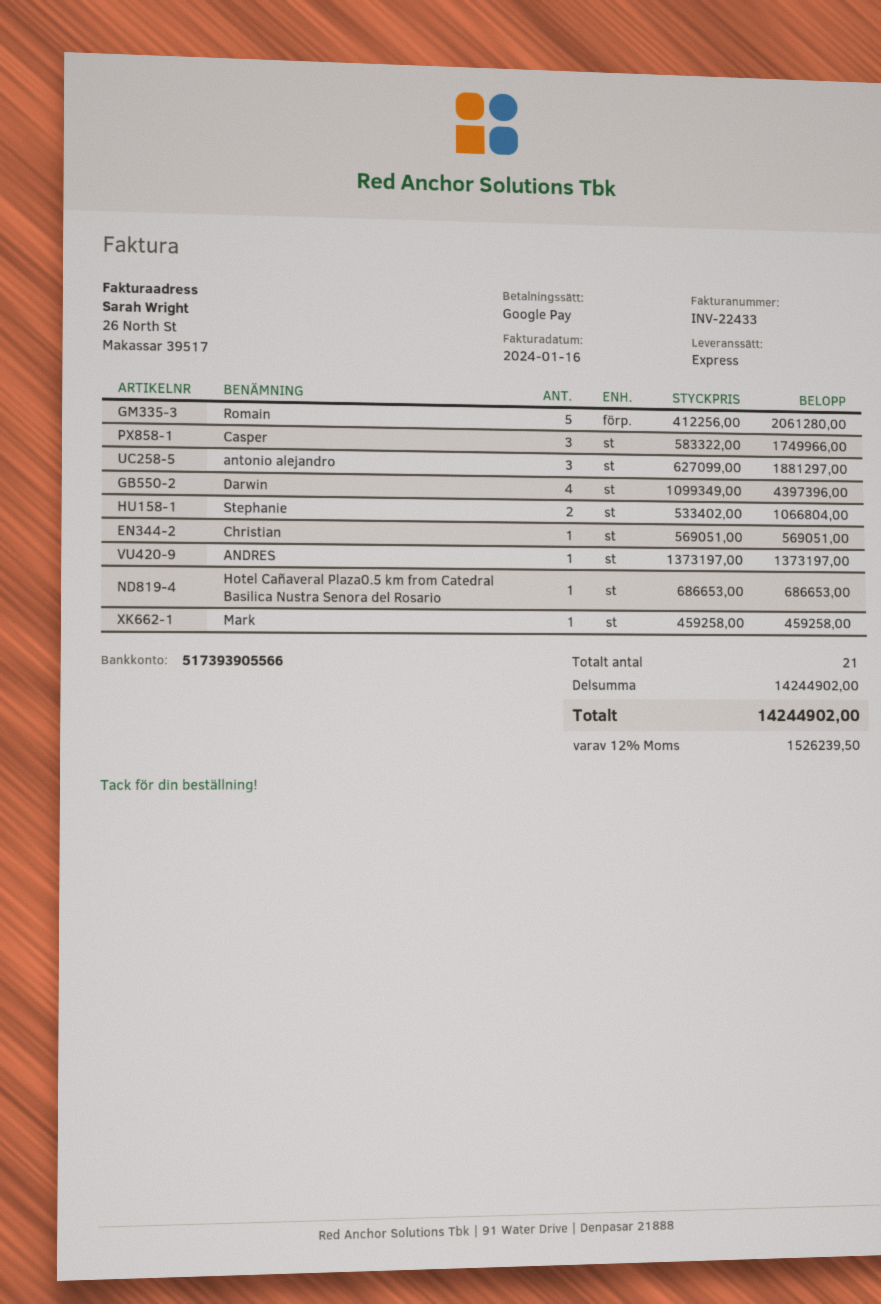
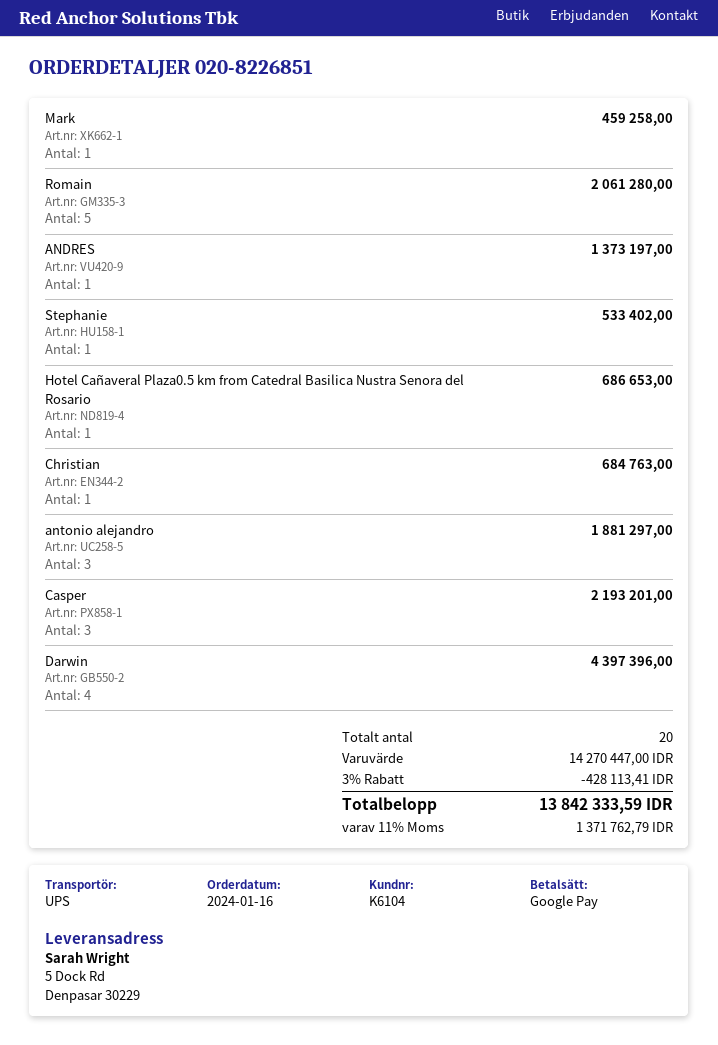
shipping method: express -> UPS
Casper: 3 for 1749966.00 -> 3 for 2193201.00
Stephanie: 2 for 1066804.00 -> 1 for 533402.00
Christian: 1 for 569051.00 -> 1 for 684763.00
total quantity: 21 -> 20
subtotal: 14244902.00 -> 14270447.00
discount: none -> 3% = 428113.41
tax: 12% = 1526239.50 -> 11% = 1371762.79
total: 14244902.00 -> 13842333.59

